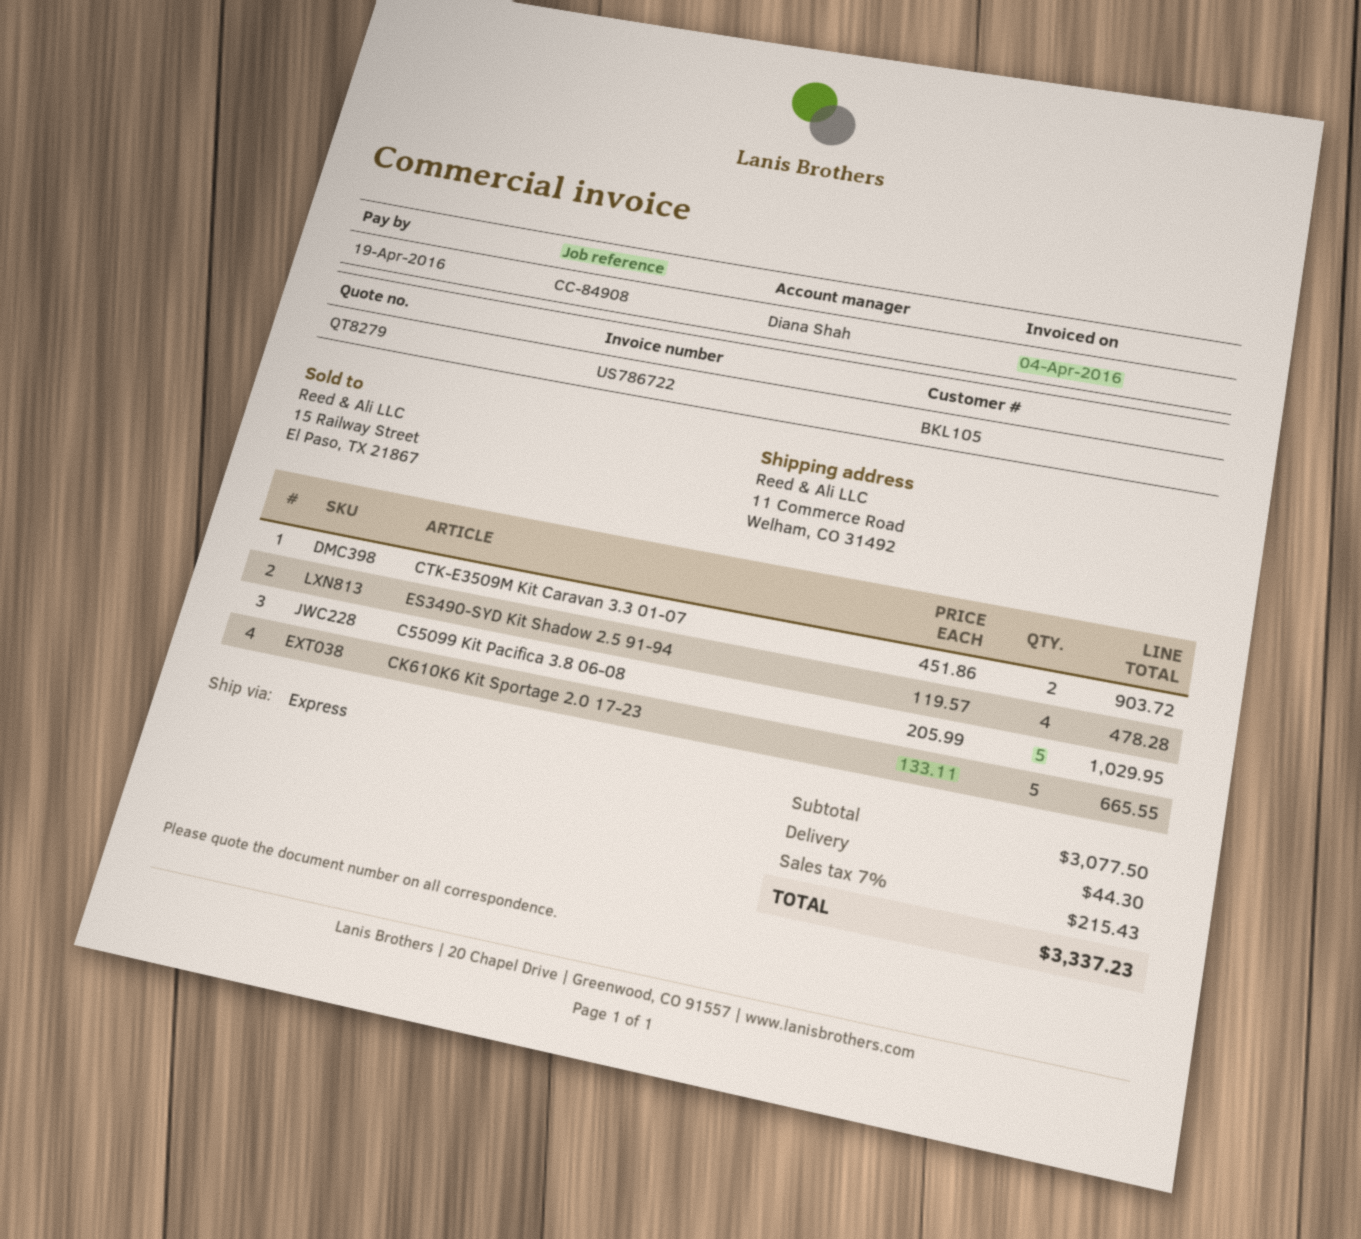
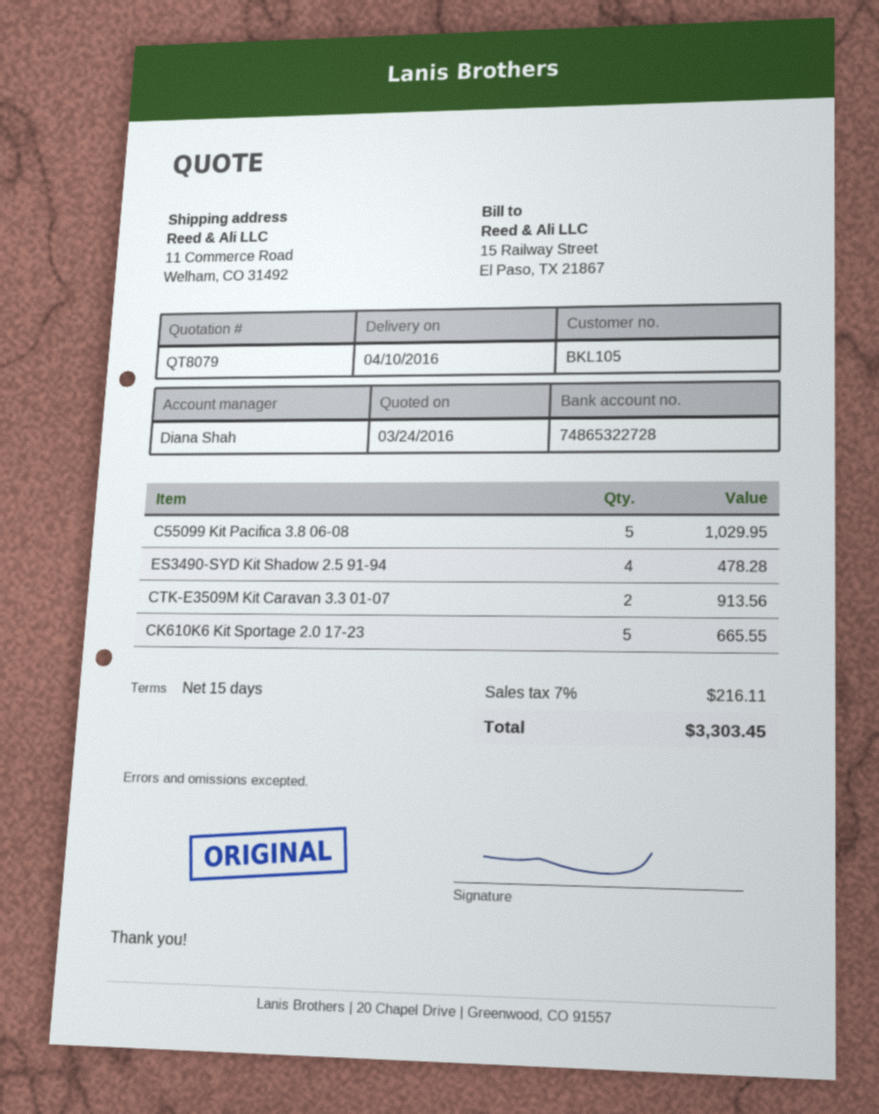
quote number: QT8279 -> QT8079
CTK-E3509M Kit Caravan 3.3 01-07: 2 for 903.72 -> 2 for 913.56
shipping: 44.30 -> none
tax: 7% = 215.43 -> 7% = 216.11
total: 3337.23 -> 3303.45

